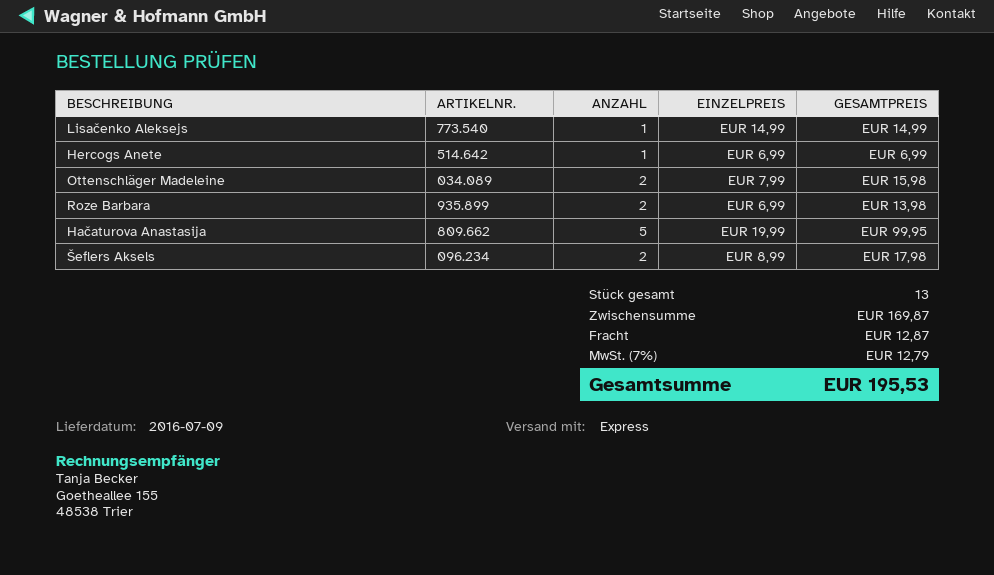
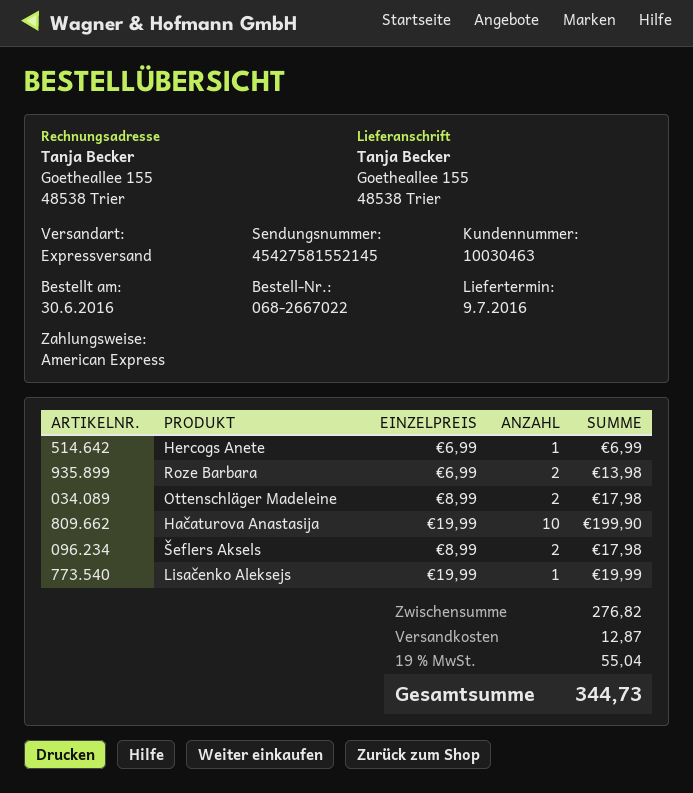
Lisačenko Aleksejs: 1 x 14.99 = 14.99 -> 1 x 19.99 = 19.99
Ottenschläger Madeleine: 2 x 7.99 = 15.98 -> 2 x 8.99 = 17.98
Hačaturova Anastasija: 5 x 19.99 = 99.95 -> 10 x 19.99 = 199.90
subtotal: 169.87 -> 276.82
tax: 7% = 12.79 -> 19% = 55.04
total: 195.53 -> 344.73

